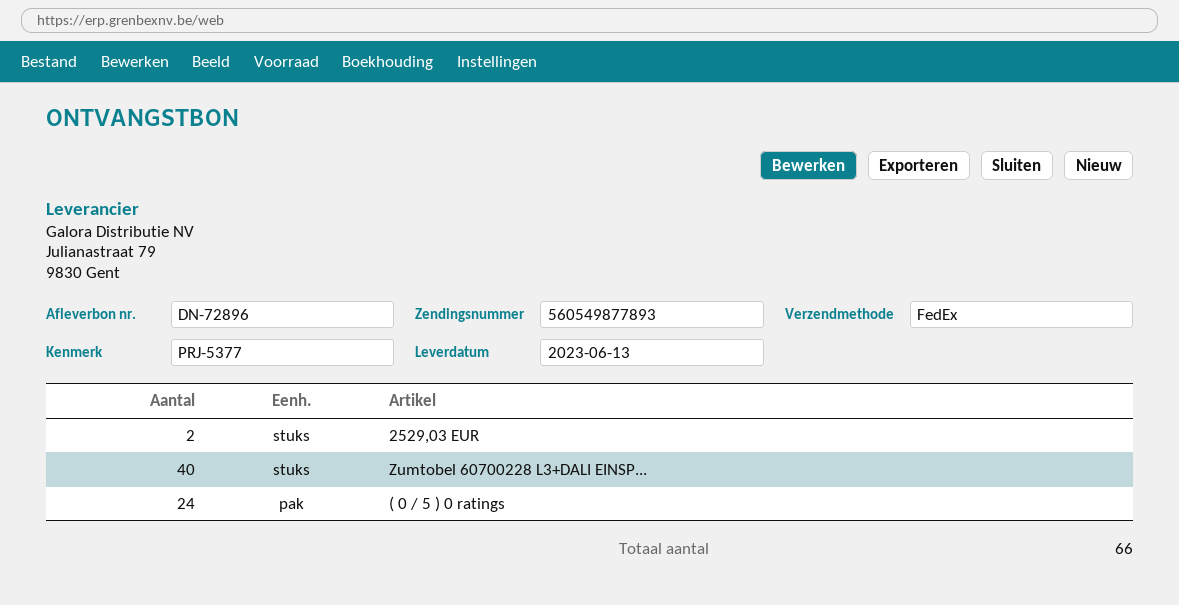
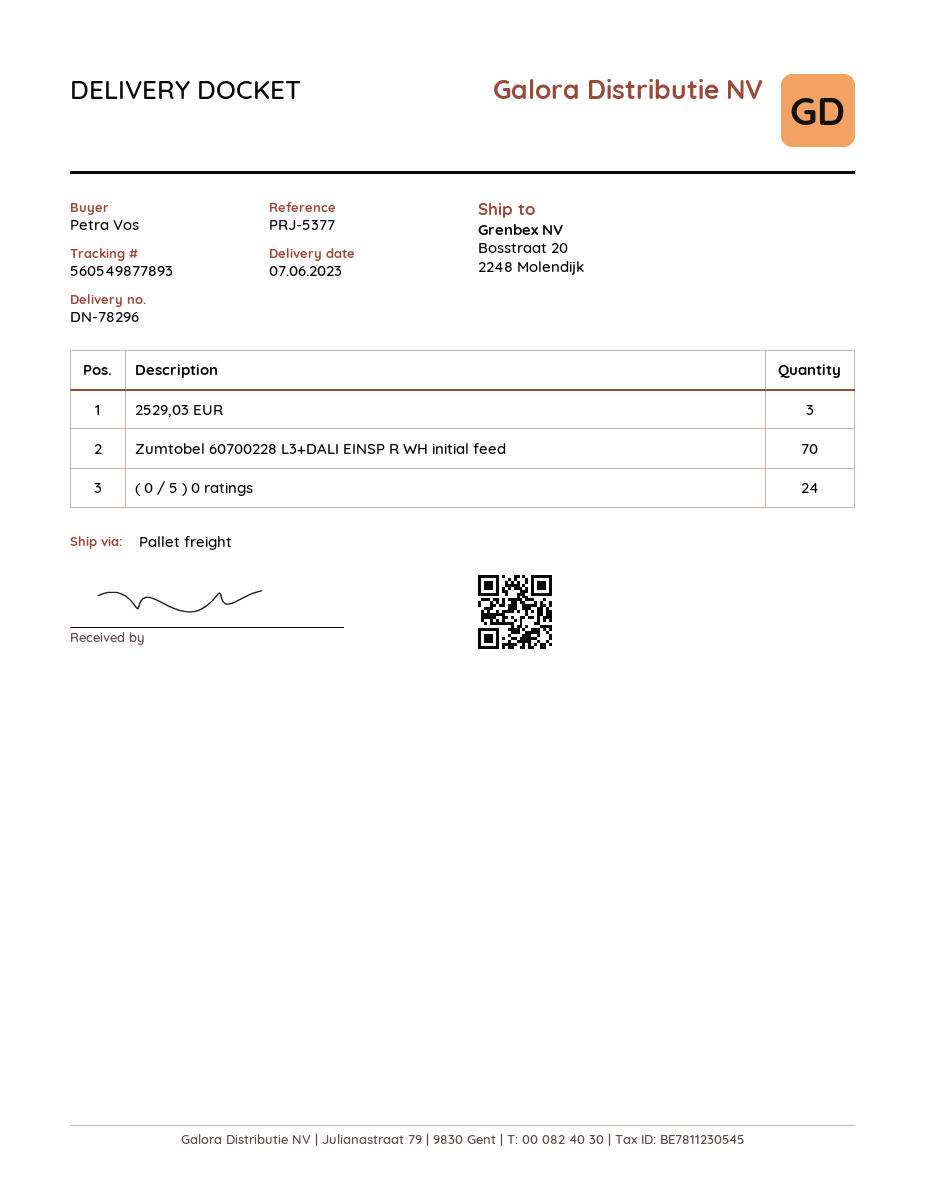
delivery note number: DN-72896 -> DN-78296
delivery date: 2023-06-13 -> 2023-06-07
shipping method: FedEx -> pallet freight
2529,03 EUR: 2 -> 3
Zumtobel 60700228 L3+DALI EINSP...: 40 -> 70

